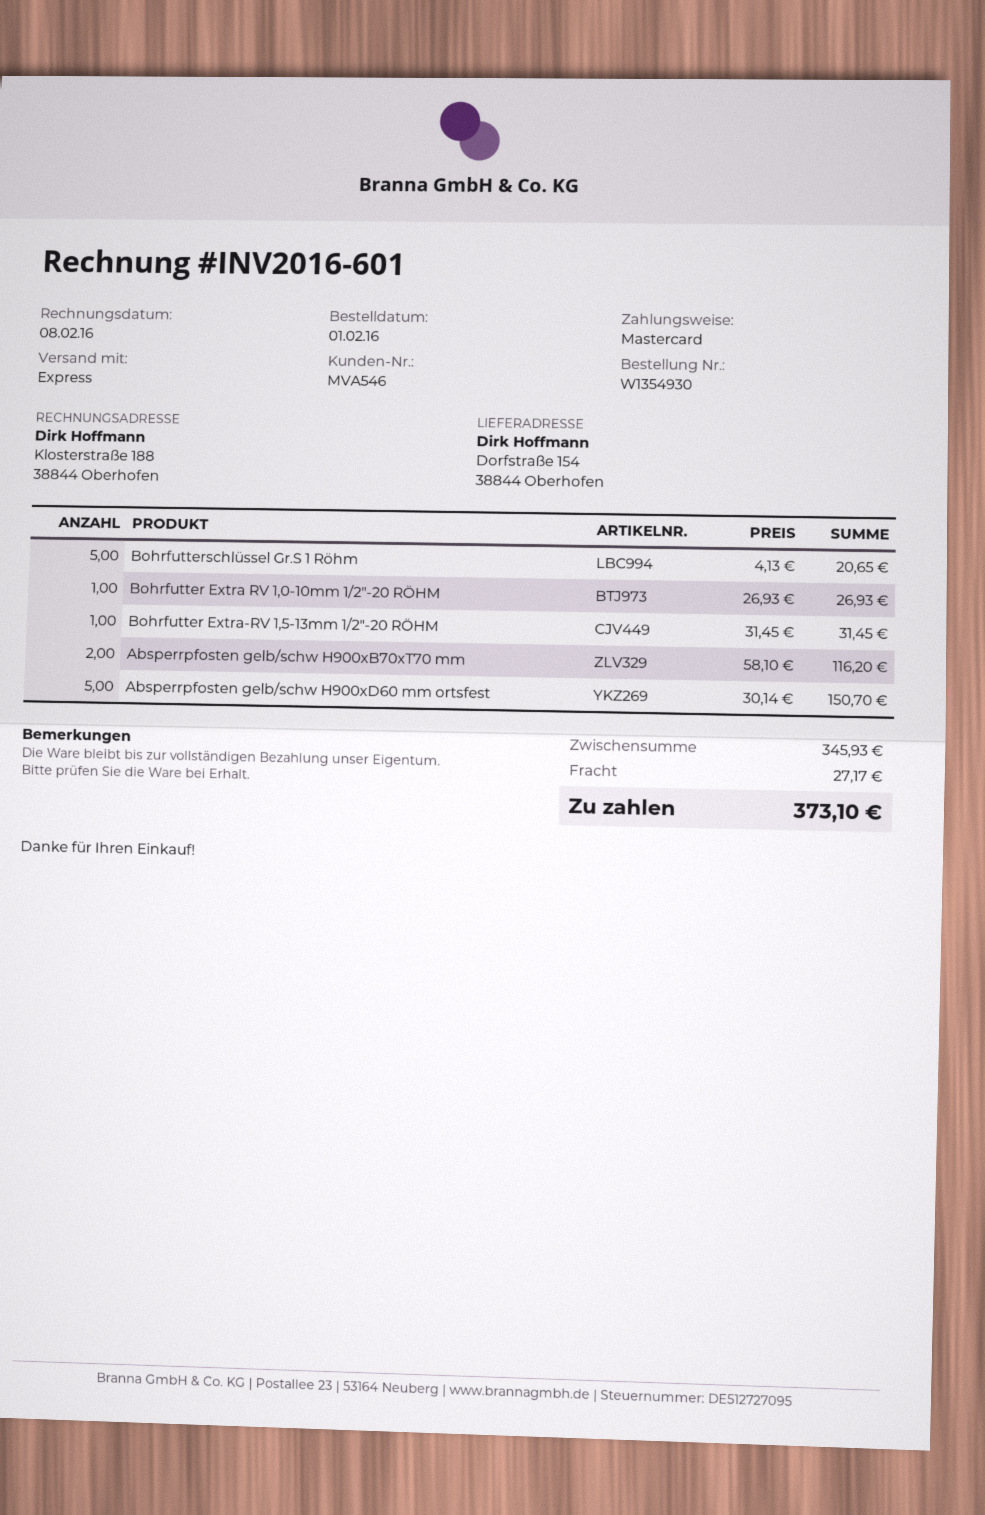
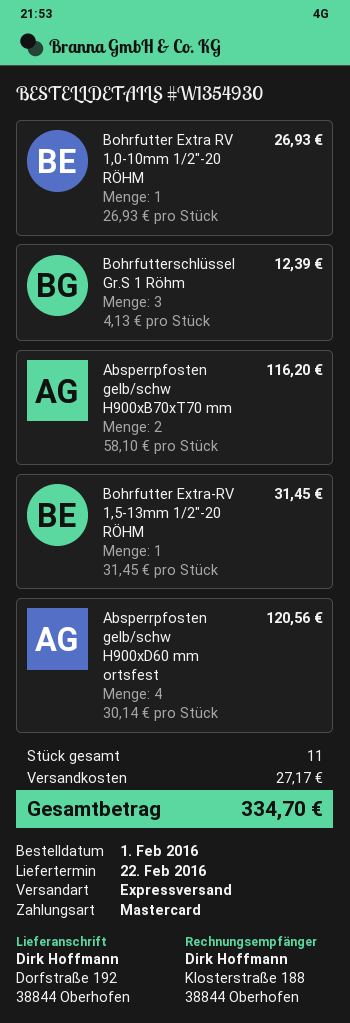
ship to: Dorfstraße 154, 38844 Oberhofen -> Dorfstraße 192, 38844 Oberhofen
Bohrfutterschlüssel Gr.S 1 Röhm: 5 x 4.13 = 20.65 -> 3 x 4.13 = 12.39
Absperrpfosten gelb/schw H900xD60 mm ortsfest: 5 x 30.14 = 150.70 -> 4 x 30.14 = 120.56
total: 373.10 -> 334.70

